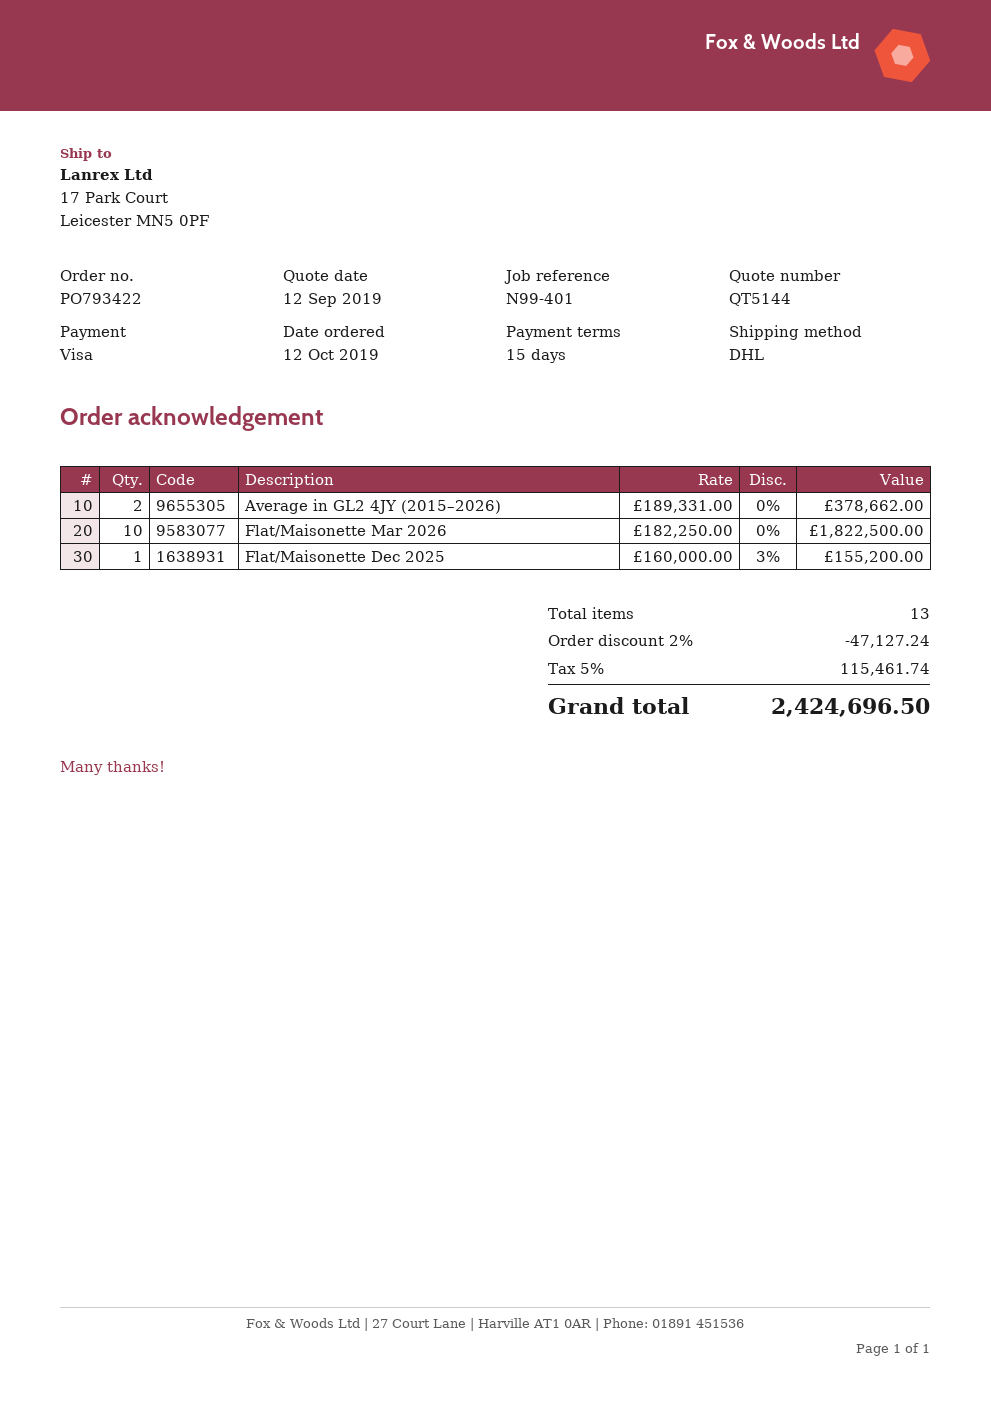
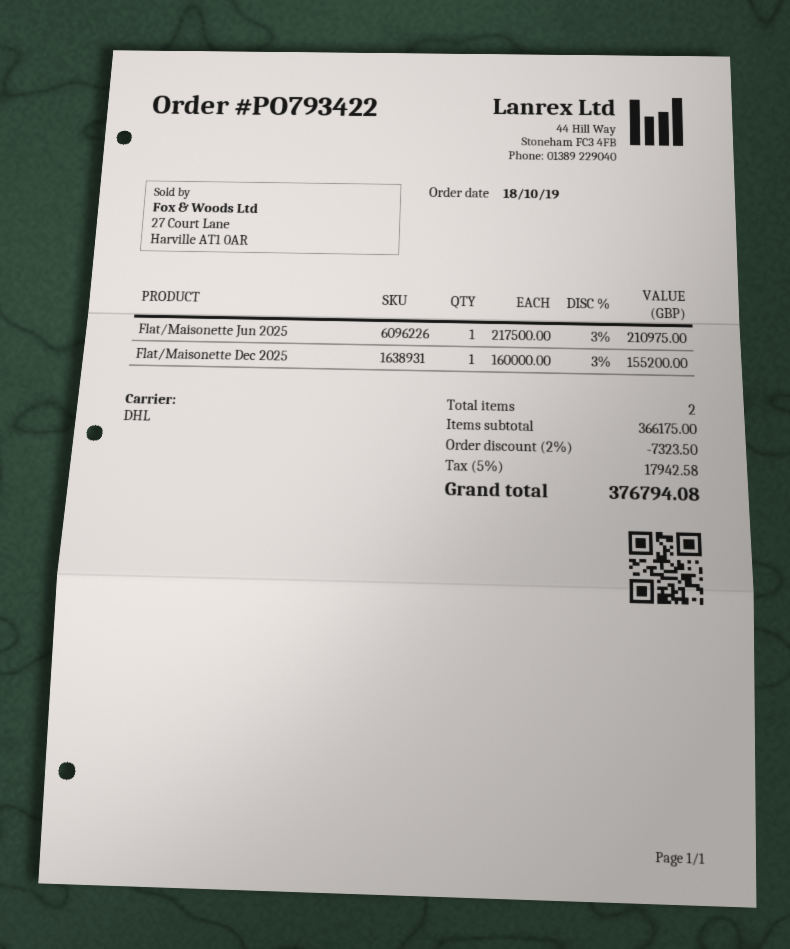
order date: 2019-10-12 -> 2019-10-18
Average in GL2 4JY (2015–2026): 2 x 189331.00 = 378662.00 -> none
Flat/Maisonette Mar 2026: 10 x 182250.00 = 1822500.00 -> none
Flat/Maisonette Jun 2025: none -> 1 x 217500.00 - 3% = 210975.00
total quantity: 13 -> 2
discount: 2% = 47127.24 -> 2% = 7323.50
tax: 5% = 115461.74 -> 5% = 17942.58
total: 2424696.50 -> 376794.08

